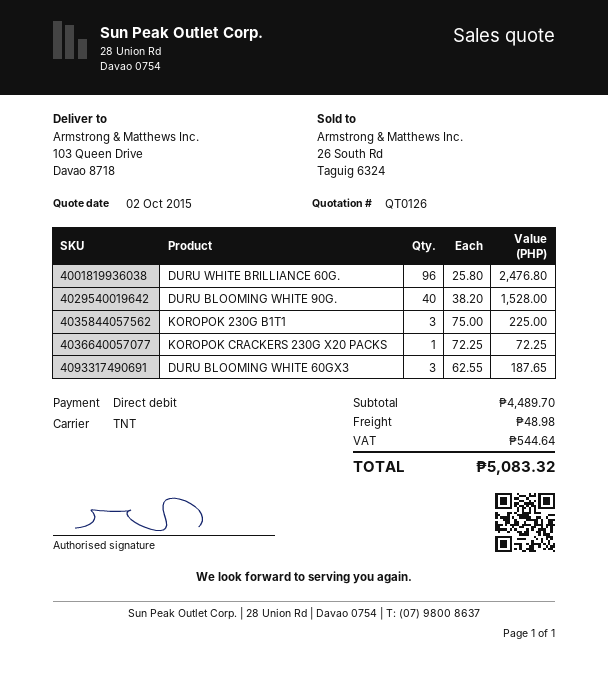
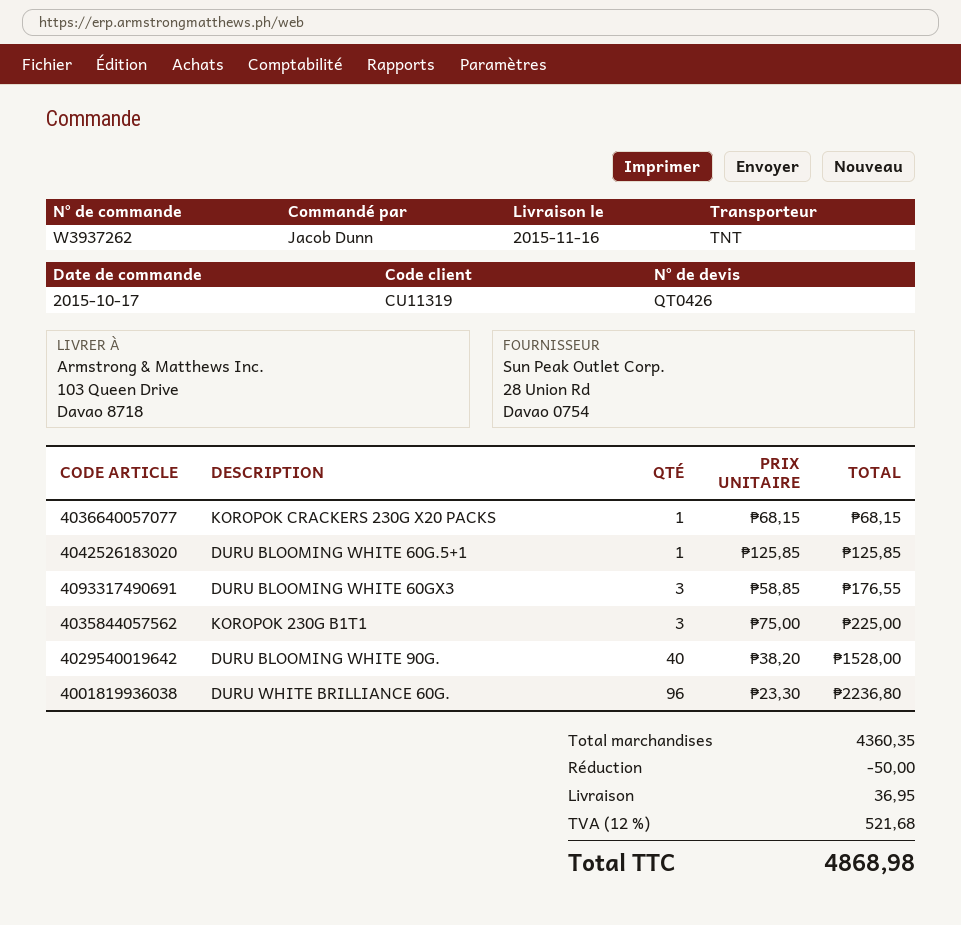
quote number: QT0126 -> QT0426
DURU WHITE BRILLIANCE 60G.: 96 x 25.80 = 2476.80 -> 96 x 23.30 = 2236.80
KOROPOK CRACKERS 230G X20 PACKS: 1 x 72.25 = 72.25 -> 1 x 68.15 = 68.15
DURU BLOOMING WHITE 60GX3: 3 x 62.55 = 187.65 -> 3 x 58.85 = 176.55
DURU BLOOMING WHITE 60G.5+1: none -> 1 x 125.85 = 125.85
subtotal: 4489.70 -> 4360.35
discount: none -> 50.00
shipping: 48.98 -> 36.95
tax: 544.64 -> 521.68
total: 5083.32 -> 4868.98

